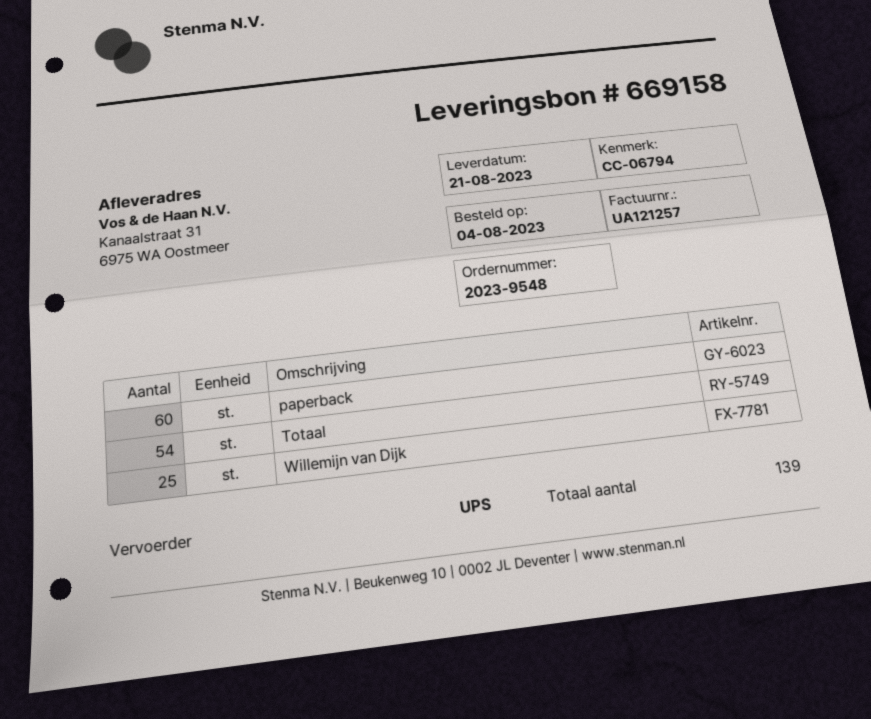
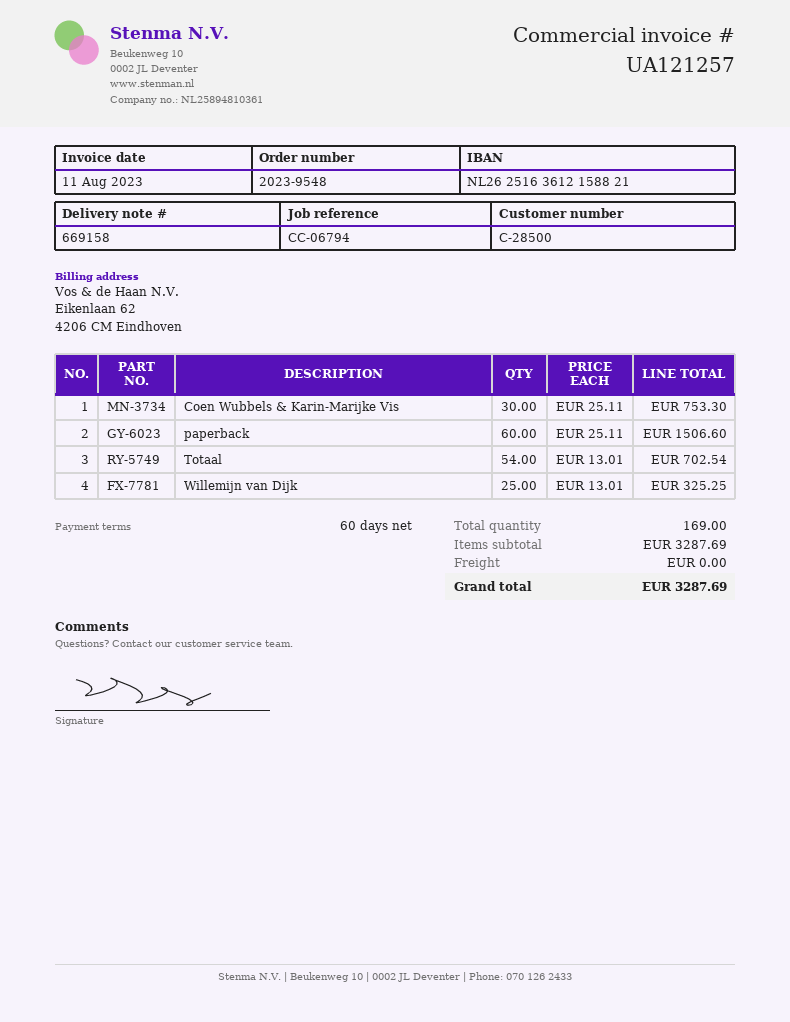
Coen Wubbels & Karin-Marijke Vis: none -> 30
total quantity: 139 -> 169

